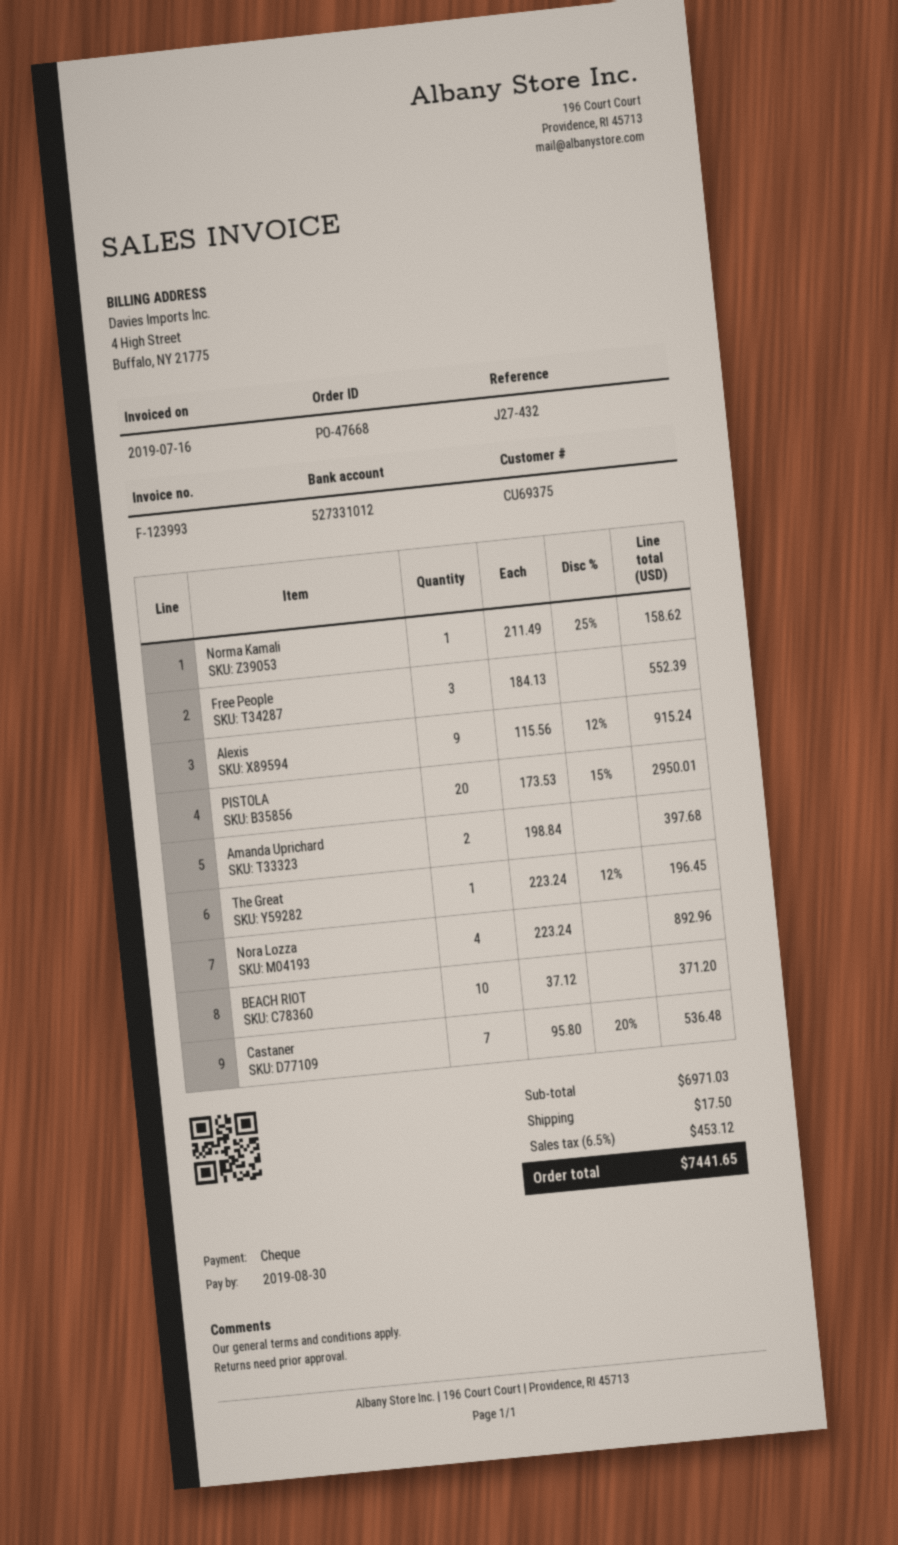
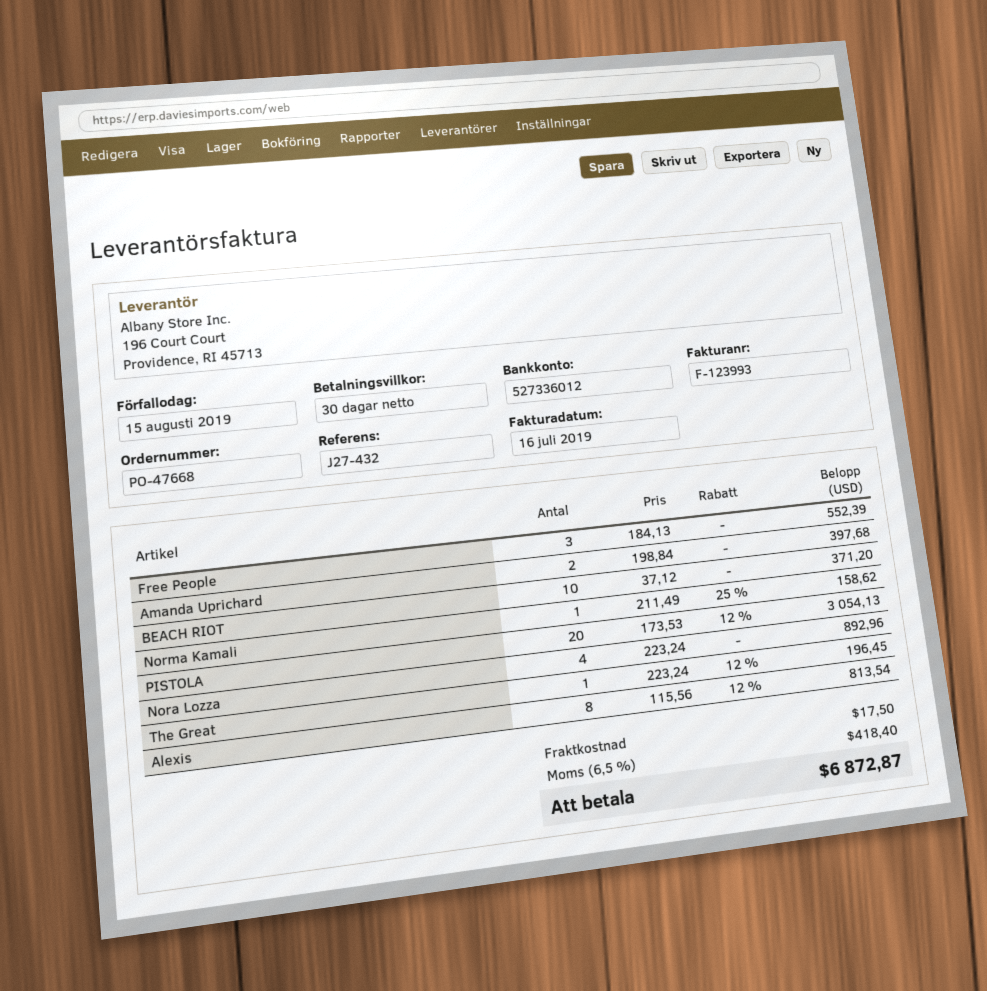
due date: 2019-08-30 -> 2019-08-15
bank account: 527331012 -> 527336012
Alexis: 9 x 115.56 - 12% = 915.24 -> 8 x 115.56 - 12% = 813.54
PISTOLA: 20 x 173.53 - 15% = 2950.01 -> 20 x 173.53 - 12% = 3054.13
Castaner: 7 x 95.80 - 20% = 536.48 -> none
tax: 6.5% = 453.12 -> 6.5% = 418.40
total: 7441.65 -> 6872.87

